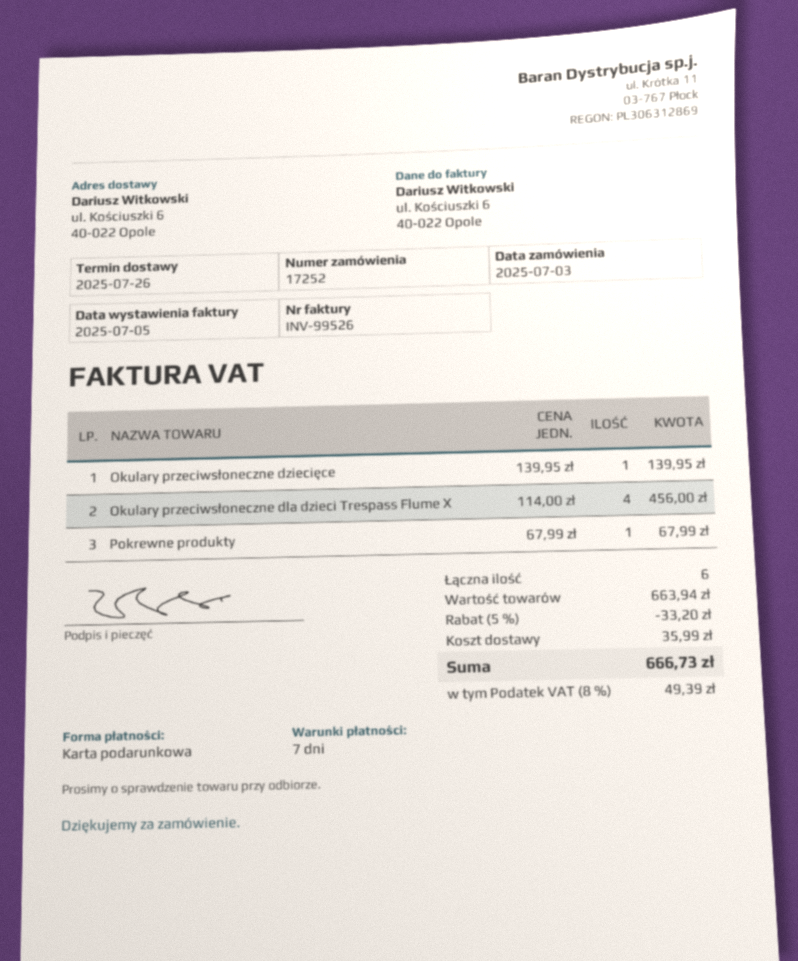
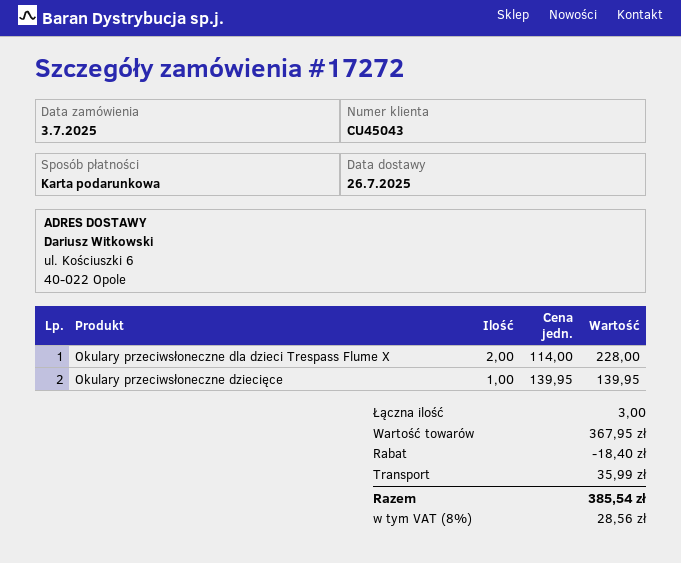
order number: 17252 -> 17272
Okulary przeciwsłoneczne dla dzieci Trespass Flume X: 4 x 114.00 = 456.00 -> 2 x 114.00 = 228.00
Pokrewne produkty: 1 x 67.99 = 67.99 -> none
total quantity: 6 -> 3
subtotal: 663.94 -> 367.95
discount: 33.20 -> 18.40
tax: 8% = 49.39 -> 8% = 28.56
total: 666.73 -> 385.54

